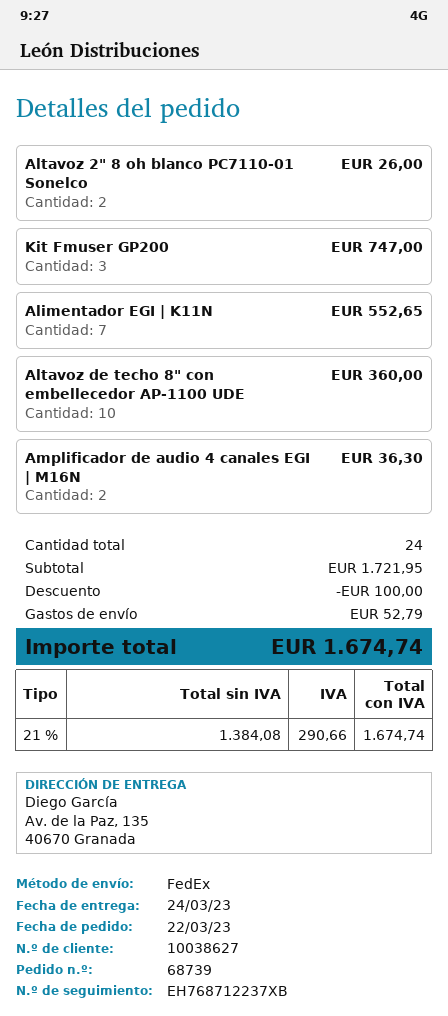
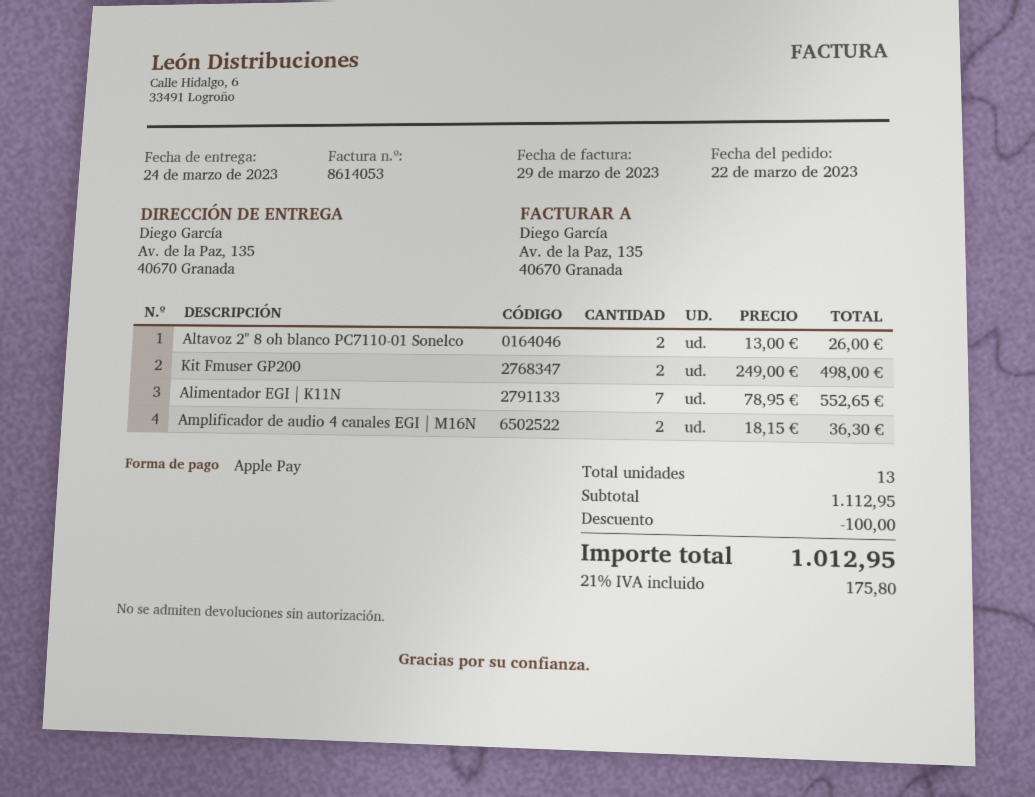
Kit Fmuser GP200: 3 for 747.00 -> 2 for 498.00
Altavoz de techo 8" con embellecedor AP-1100 UDE: 10 for 360.00 -> none
total quantity: 24 -> 13
subtotal: 1721.95 -> 1112.95
shipping: 52.79 -> none
tax: 21% = 290.66 -> 21% = 175.80
total: 1674.74 -> 1012.95

